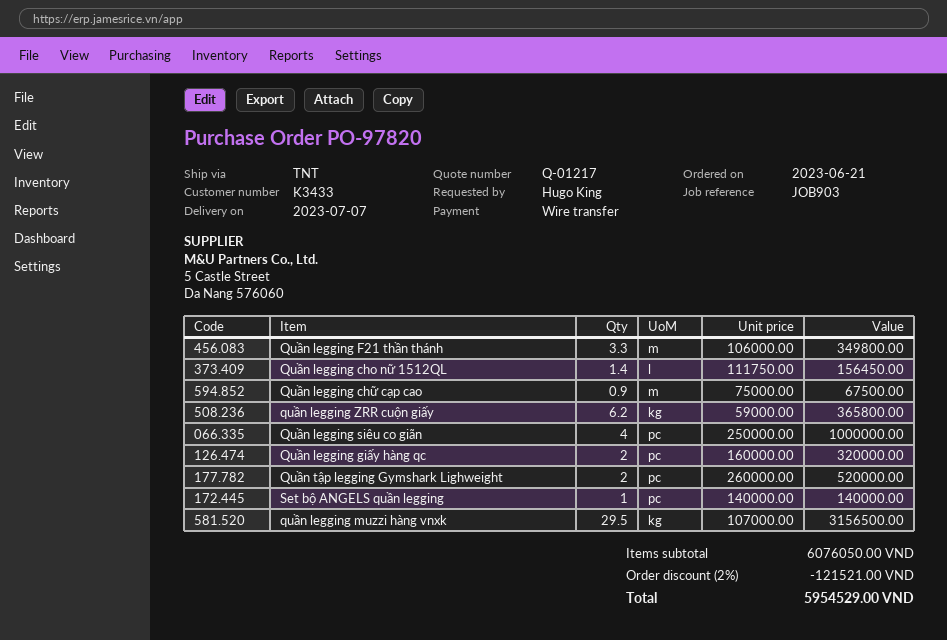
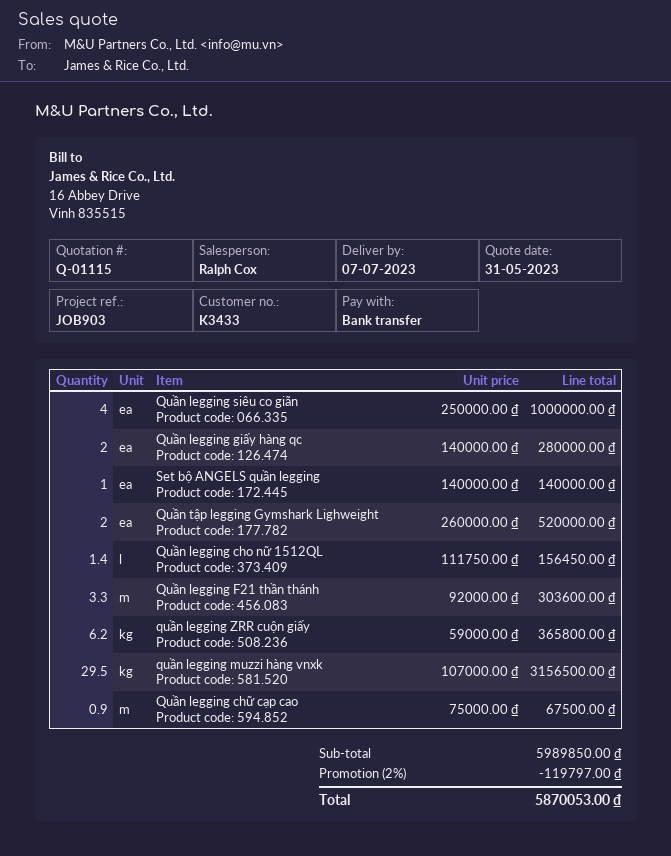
quote number: Q-01217 -> Q-01115
Quần legging F21 thần thánh: 3.3 x 106000.00 = 349800.00 -> 3.3 x 92000.00 = 303600.00
Quần legging giấy hàng qc: 2 x 160000.00 = 320000.00 -> 2 x 140000.00 = 280000.00
subtotal: 6076050.00 -> 5989850.00
discount: 2% = 121521.00 -> 2% = 119797.00
total: 5954529.00 -> 5870053.00

